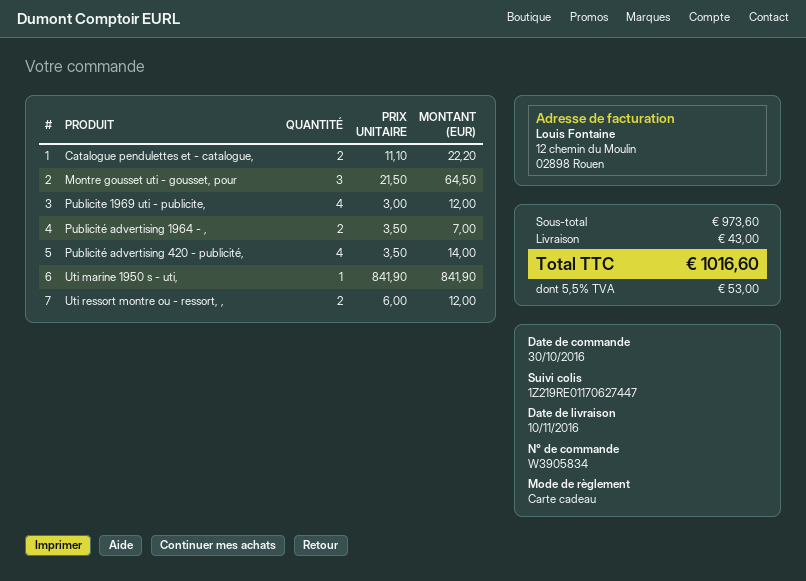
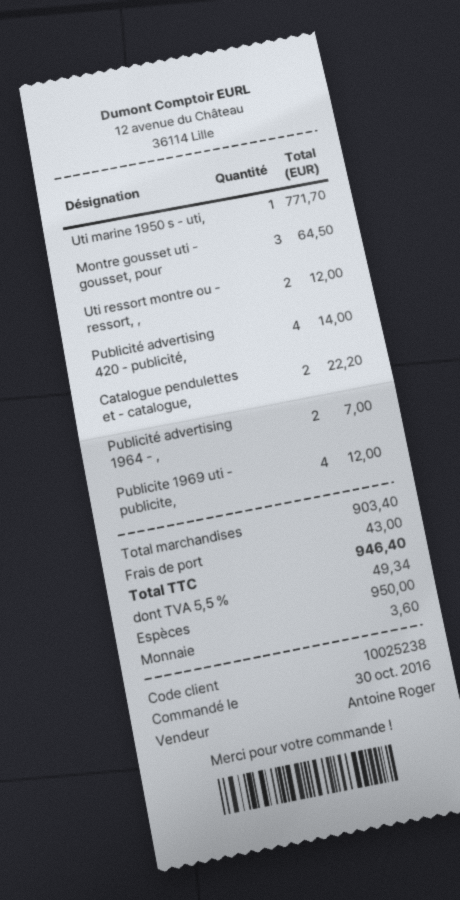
payment method: gift card -> cash
Uti marine 1950 s - uti,: 1 for 841.90 -> 1 for 771.70
subtotal: 973.60 -> 903.40
tax: 5.5% = 53.00 -> 5.5% = 49.34
total: 1016.60 -> 946.40

